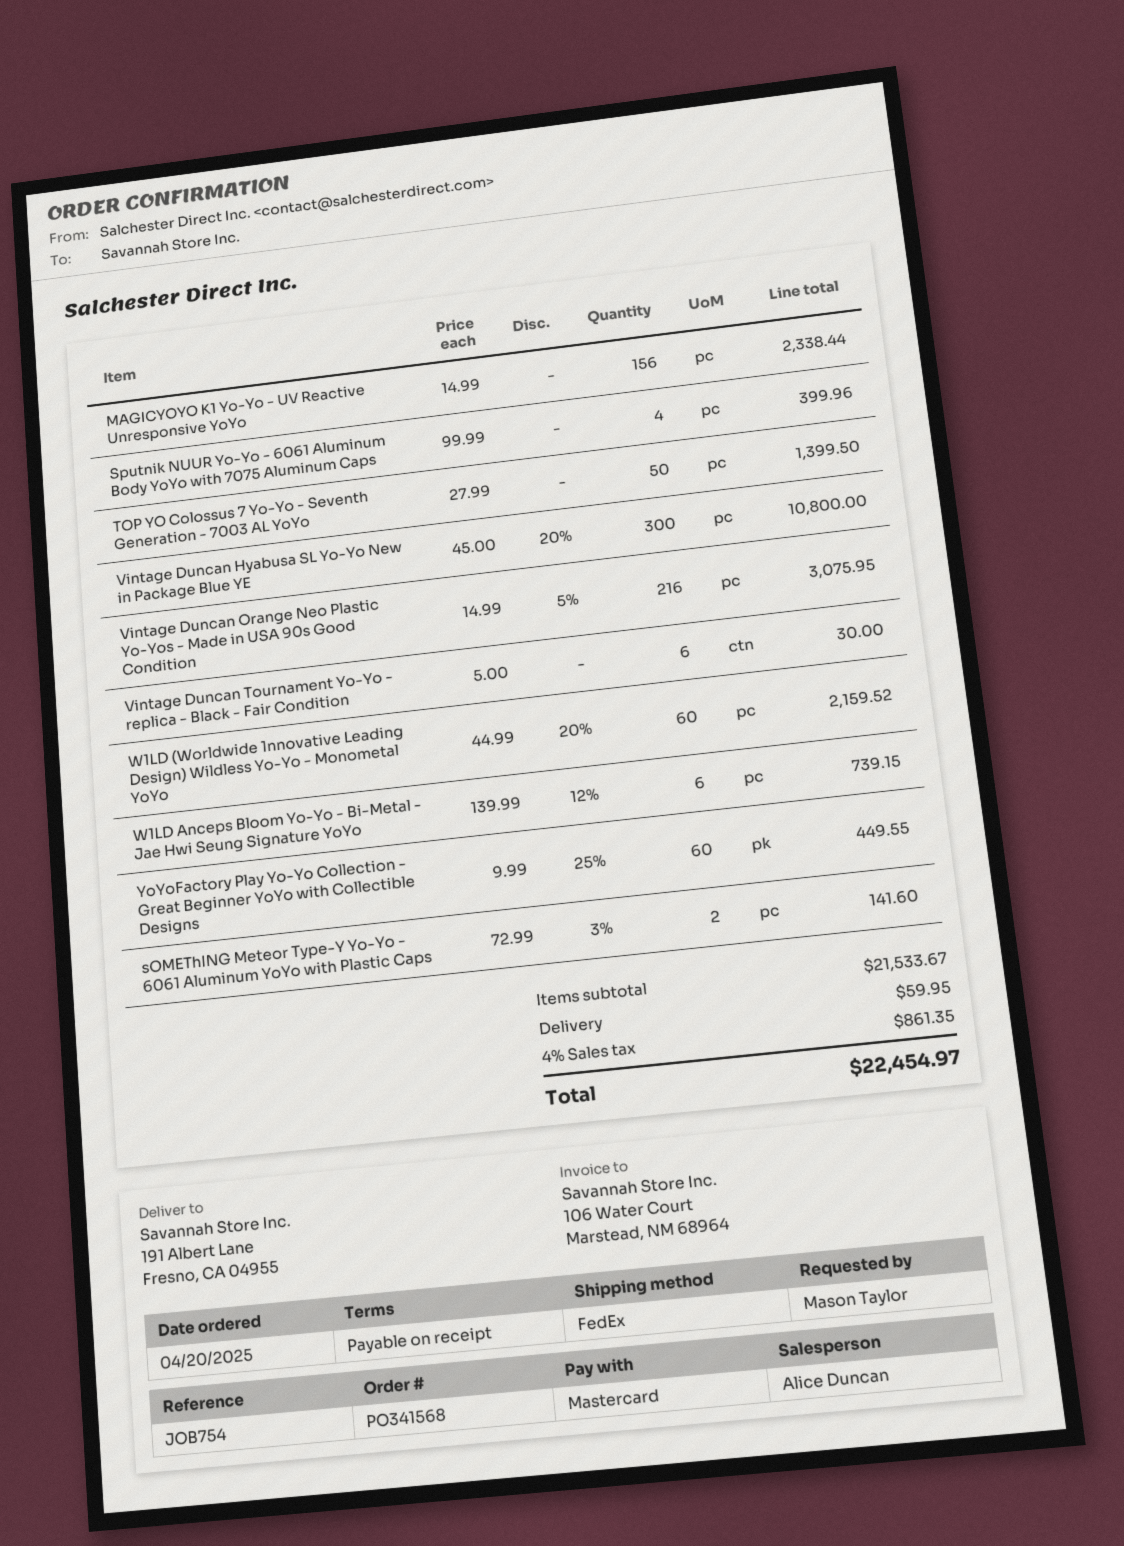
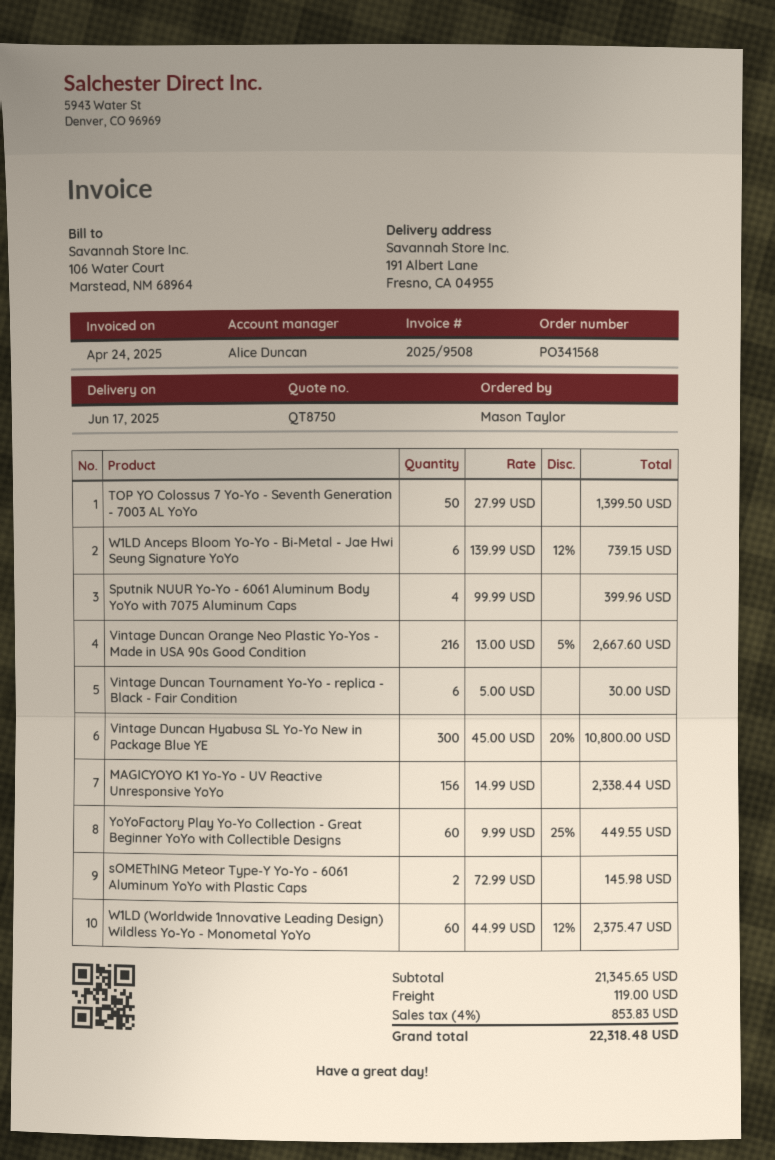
Vintage Duncan Orange Neo Plastic Yo-Yos - Made in USA 90s Good Condition: 216 x 14.99 - 5% = 3075.95 -> 216 x 13.00 - 5% = 2667.60
W1LD (Worldwide 1nnovative Leading Design) Wildless Yo-Yo - Monometal YoYo: 60 x 44.99 - 20% = 2159.52 -> 60 x 44.99 - 12% = 2375.47
sOMEThING Meteor Type-Y Yo-Yo - 6061 Aluminum YoYo with Plastic Caps: 2 x 72.99 - 3% = 141.60 -> 2 x 72.99 = 145.98
subtotal: 21533.67 -> 21345.65
shipping: 59.95 -> 119.00
tax: 4% = 861.35 -> 4% = 853.83
total: 22454.97 -> 22318.48

